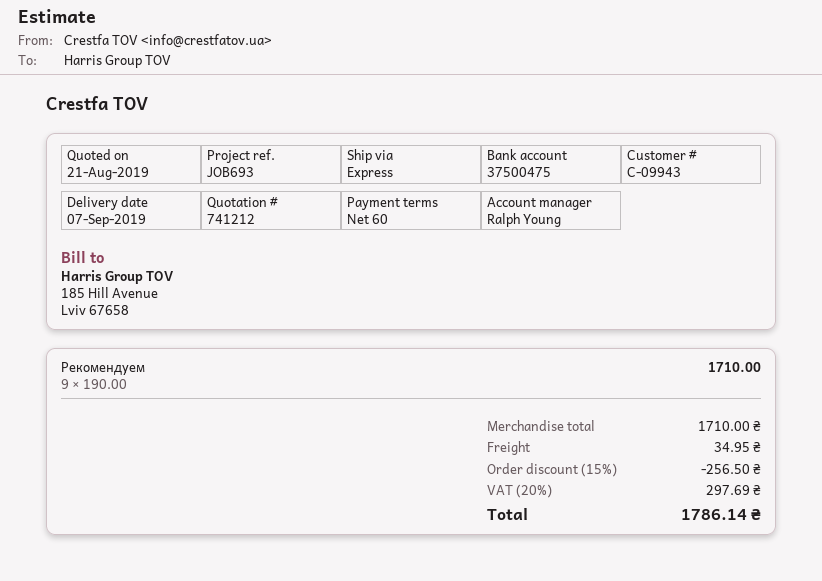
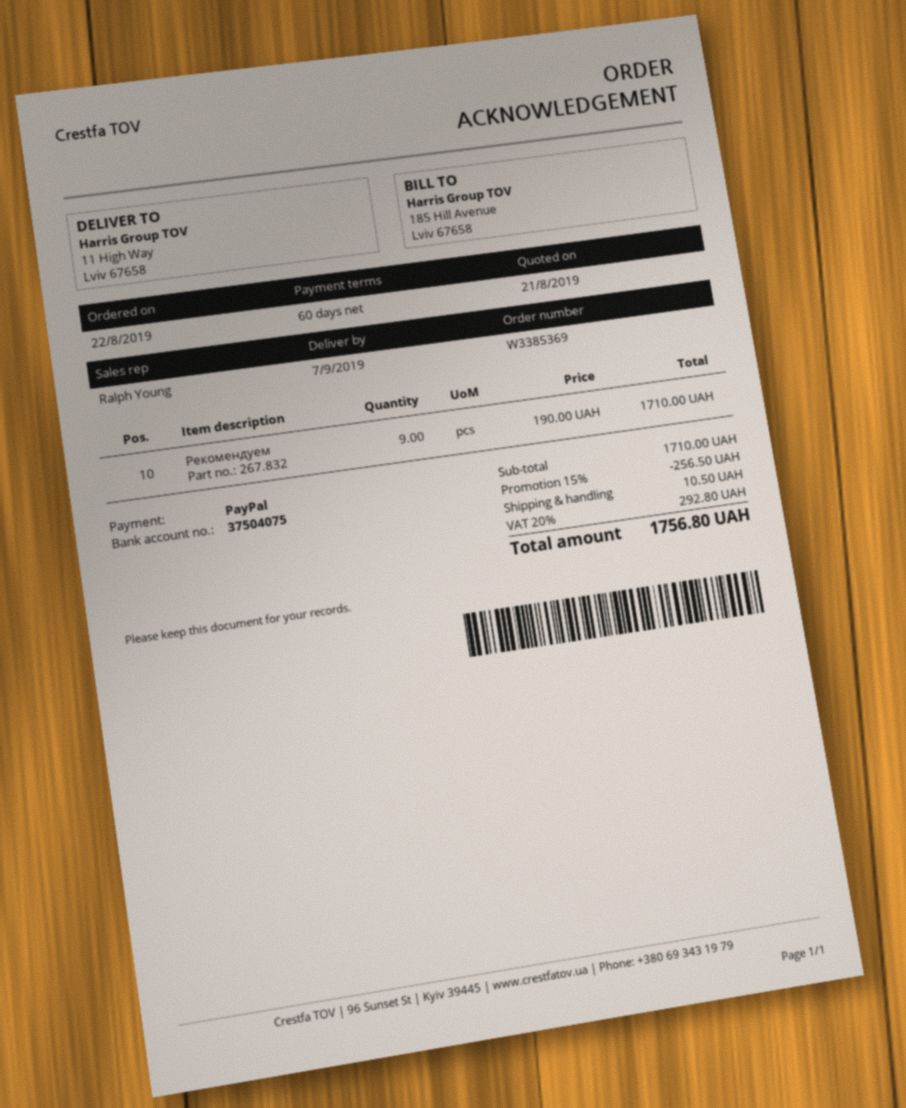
bank account: 37500475 -> 37504075
shipping: 34.95 -> 10.50
tax: 20% = 297.69 -> 20% = 292.80
total: 1786.14 -> 1756.80

